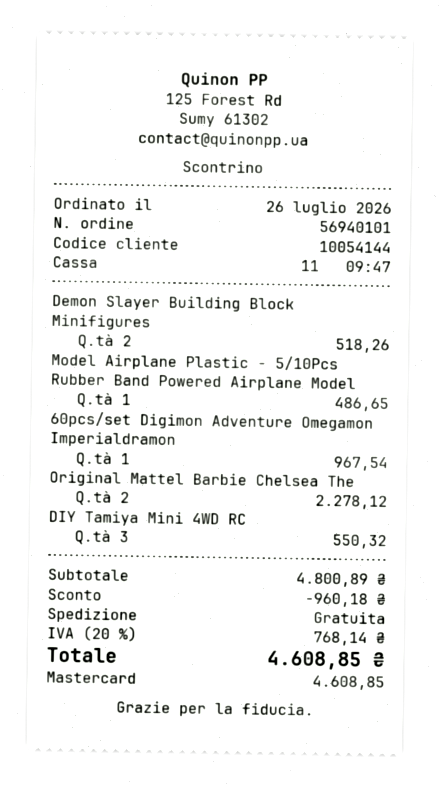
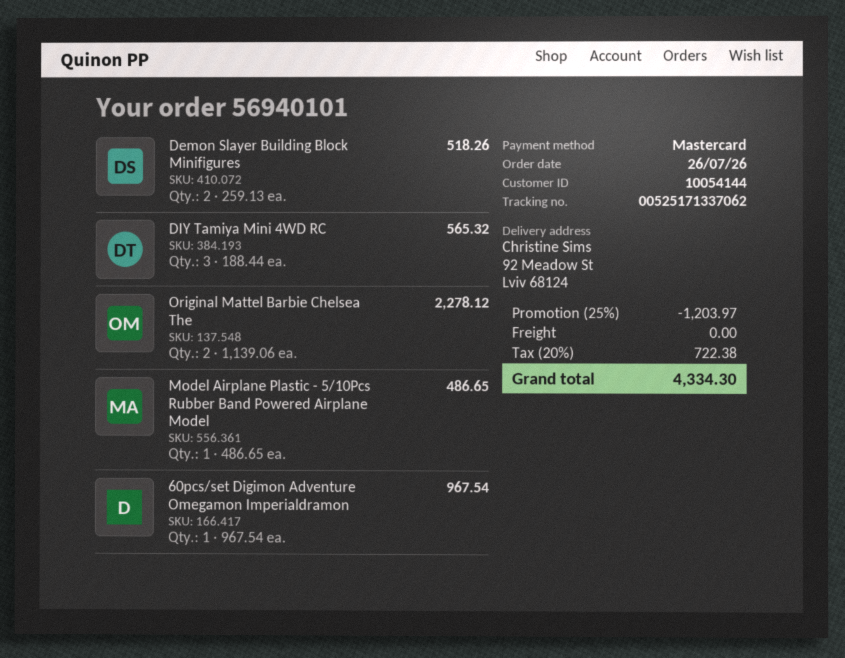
DIY Tamiya Mini 4WD RC: 3 for 550.32 -> 3 for 565.32
discount: 960.18 -> 1203.97
tax: 20% = 768.14 -> 20% = 722.38
total: 4608.85 -> 4334.30

